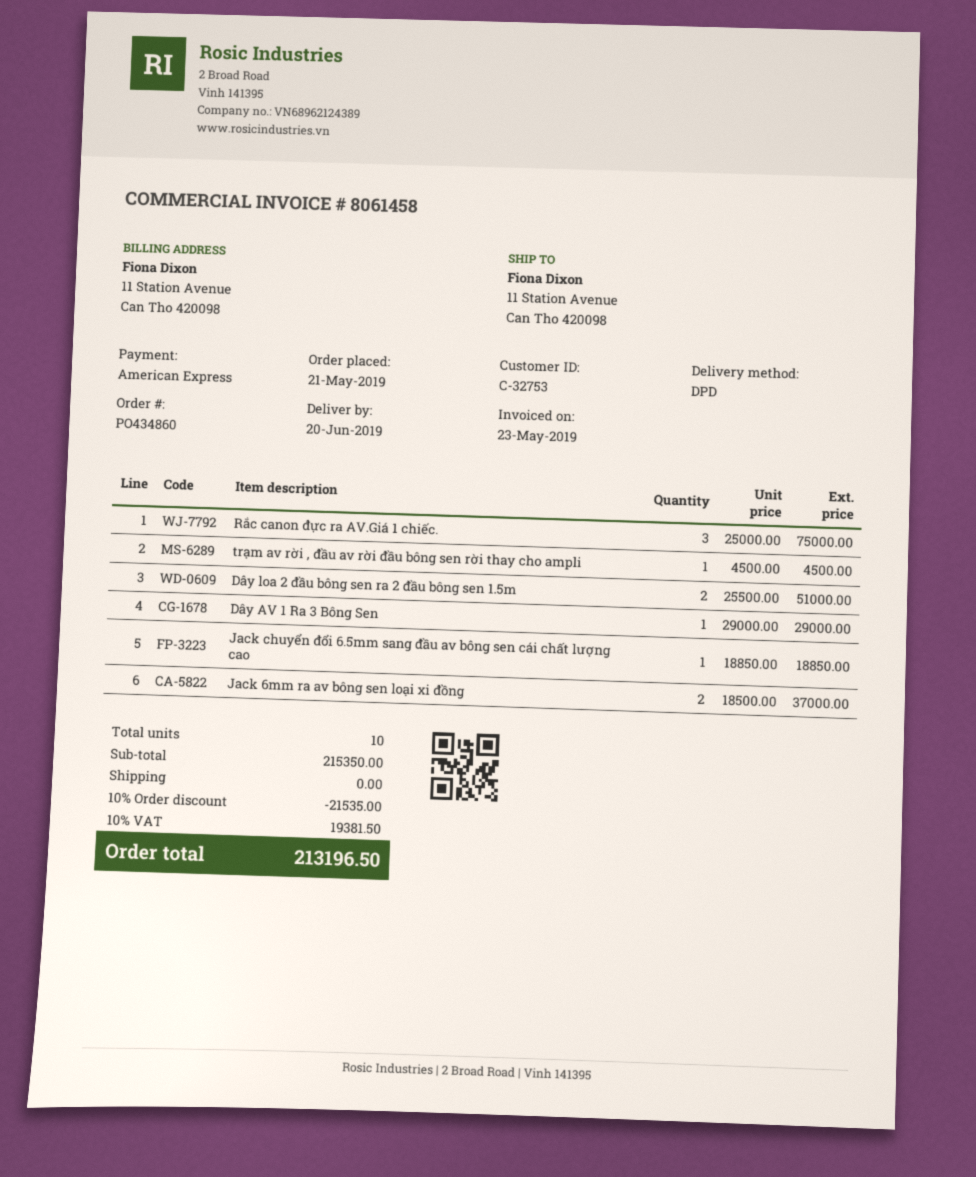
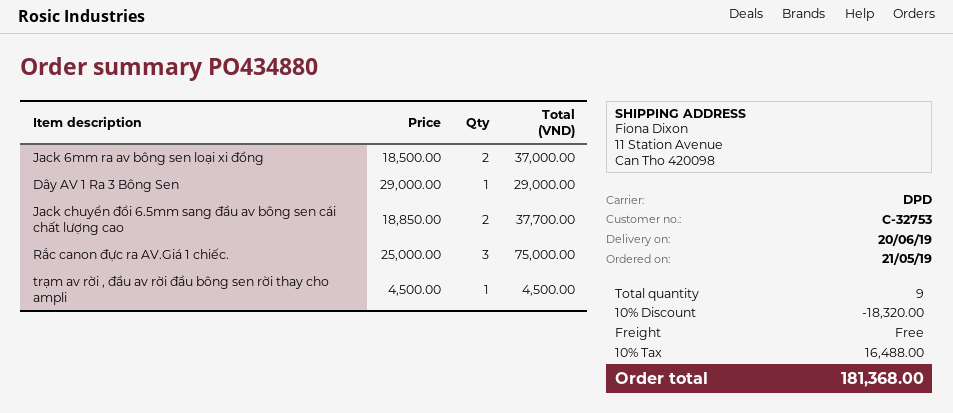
order number: PO434860 -> PO434880
Dây loa 2 đầu bông sen ra 2 đầu bông sen 1.5m: 2 x 25500.00 = 51000.00 -> none
Jack chuyển đổi 6.5mm sang đầu av bông sen cái chất lượng cao: 1 x 18850.00 = 18850.00 -> 2 x 18850.00 = 37700.00
total quantity: 10 -> 9
discount: 10% = 21535.00 -> 10% = 18320.00
tax: 10% = 19381.50 -> 10% = 16488.00
total: 213196.50 -> 181368.00

